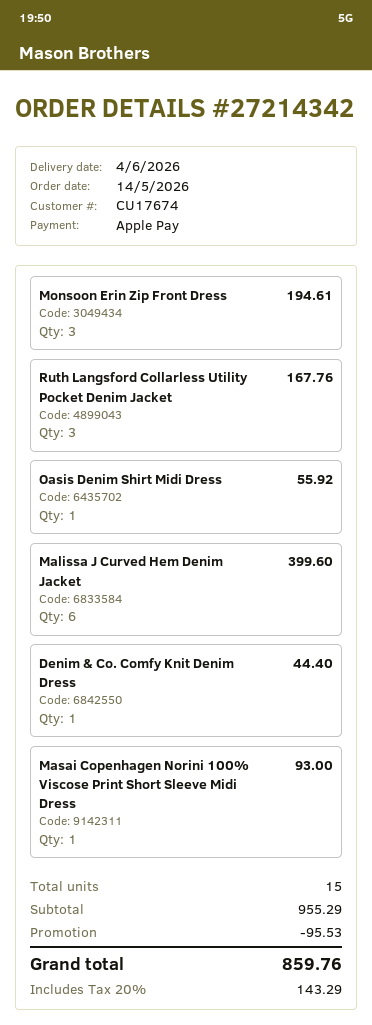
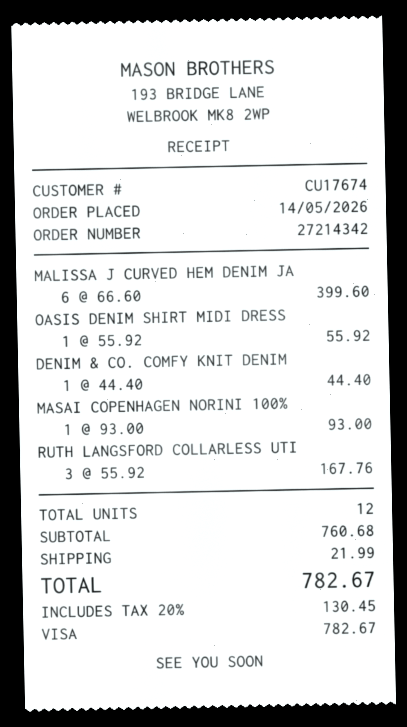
payment method: Apple Pay -> Visa
Monsoon Erin Zip Front Dress: 3 for 194.61 -> none
total quantity: 15 -> 12
subtotal: 955.29 -> 760.68
discount: 95.53 -> none
shipping: none -> 21.99
tax: 20% = 143.29 -> 20% = 130.45
total: 859.76 -> 782.67

